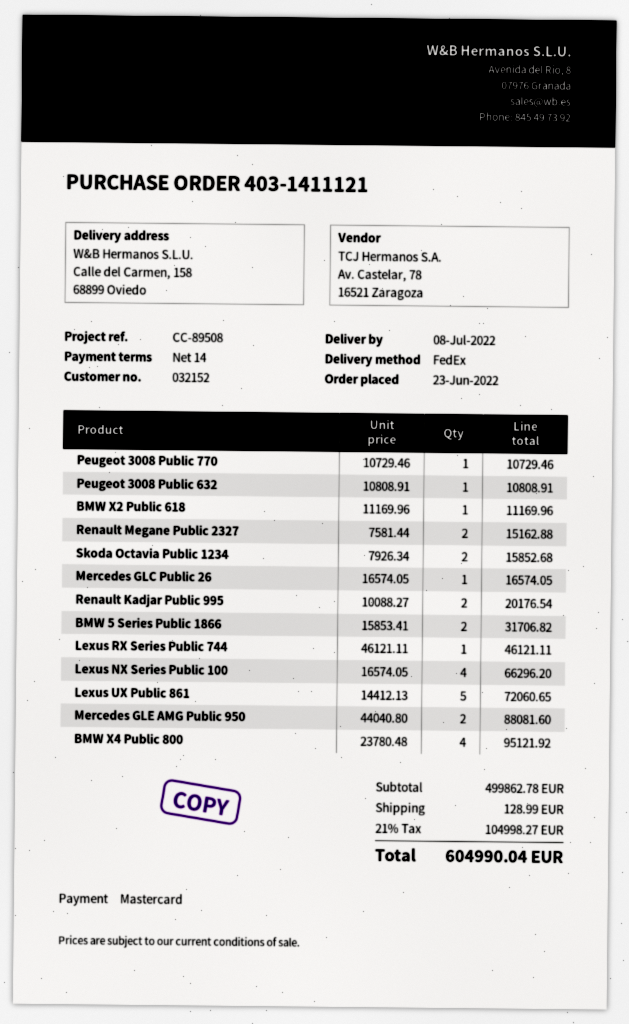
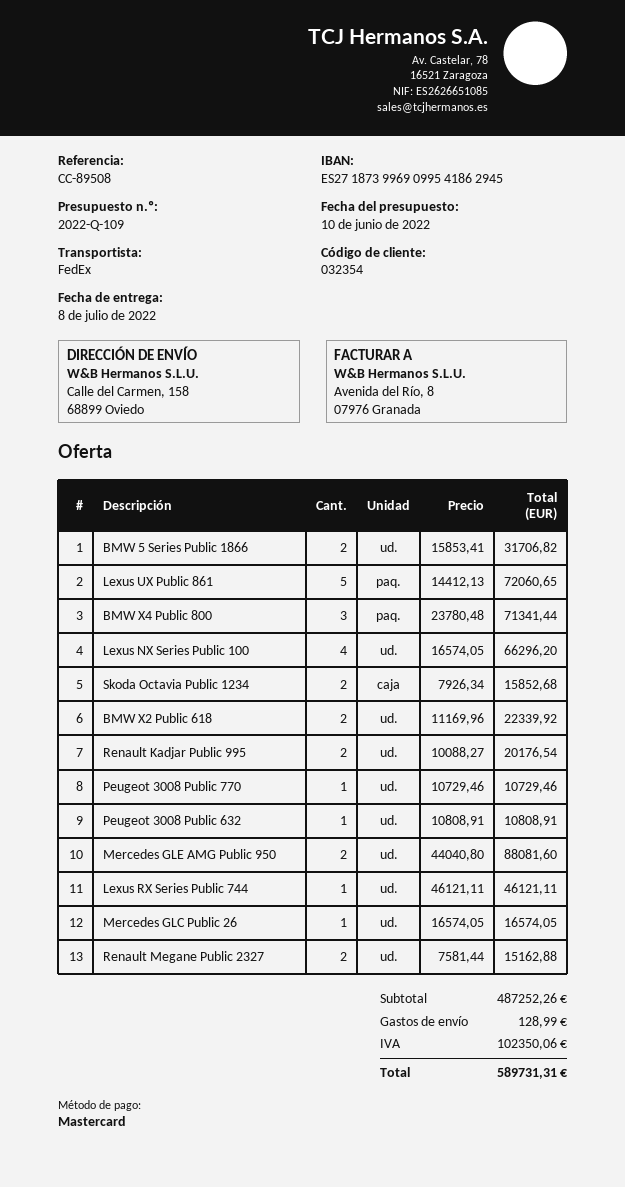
customer number: 032152 -> 032354
BMW X2 Public 618: 1 x 11169.96 = 11169.96 -> 2 x 11169.96 = 22339.92
BMW X4 Public 800: 4 x 23780.48 = 95121.92 -> 3 x 23780.48 = 71341.44
subtotal: 499862.78 -> 487252.26
tax: 104998.27 -> 102350.06
total: 604990.04 -> 589731.31

